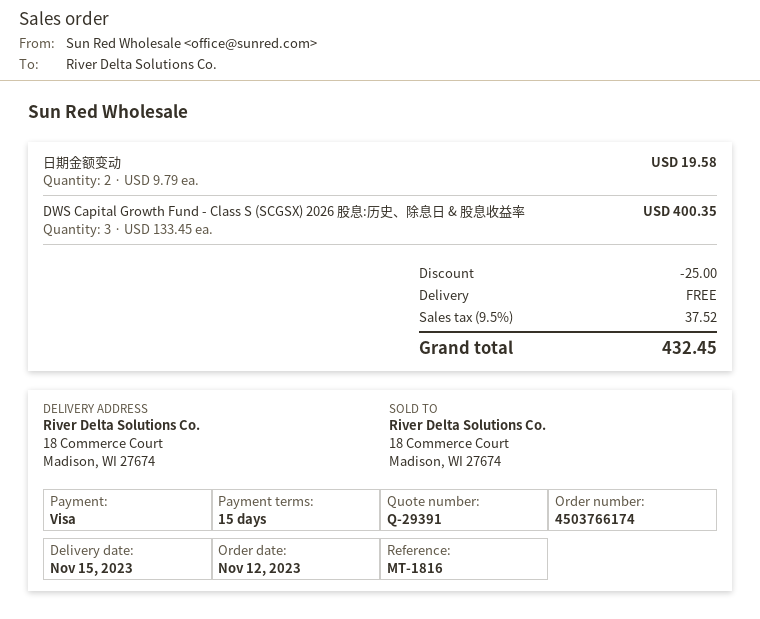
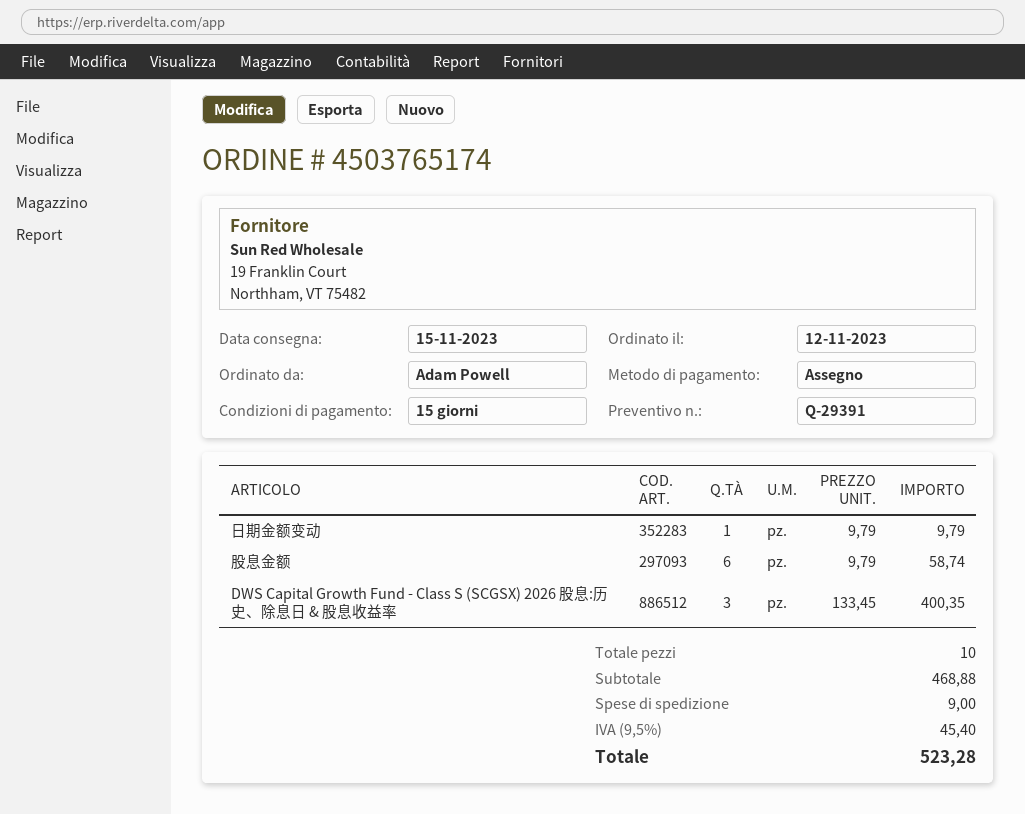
order number: 4503766174 -> 4503765174
payment method: Visa -> cheque
日期金额变动: 2 x 9.79 = 19.58 -> 1 x 9.79 = 9.79
股息金额: none -> 6 x 9.79 = 58.74
discount: 25.00 -> none
shipping: 0.00 -> 9.00
tax: 9.5% = 37.52 -> 9.5% = 45.40
total: 432.45 -> 523.28

